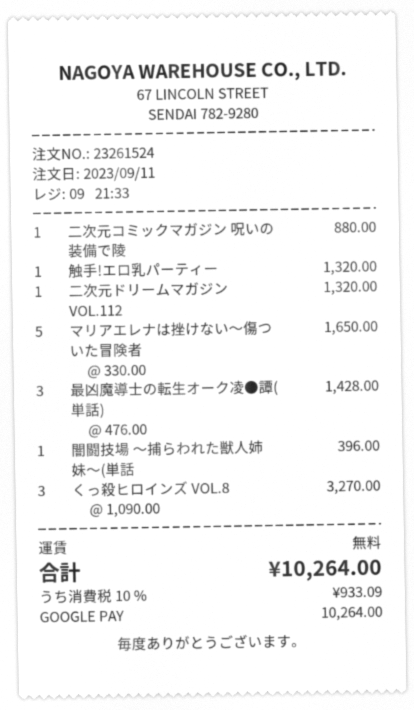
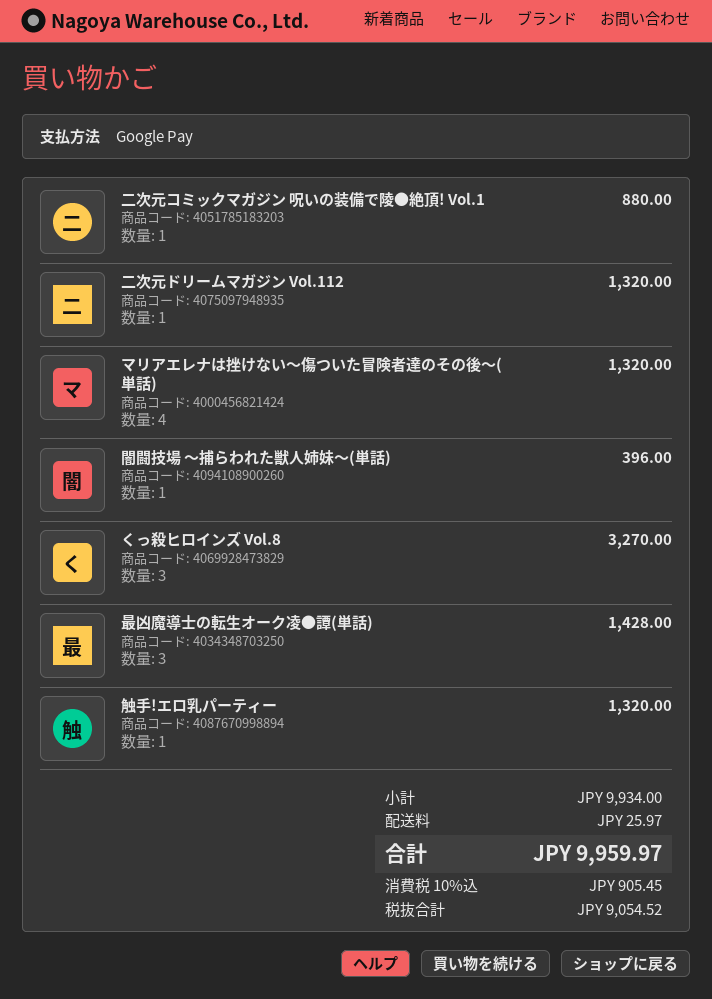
マリアエレナは挫けない〜傷ついた冒険者: 5 for 1650.00 -> 4 for 1320.00
shipping: 0.00 -> 25.97
tax: 10% = 933.09 -> 10% = 905.45
total: 10264.00 -> 9959.97

